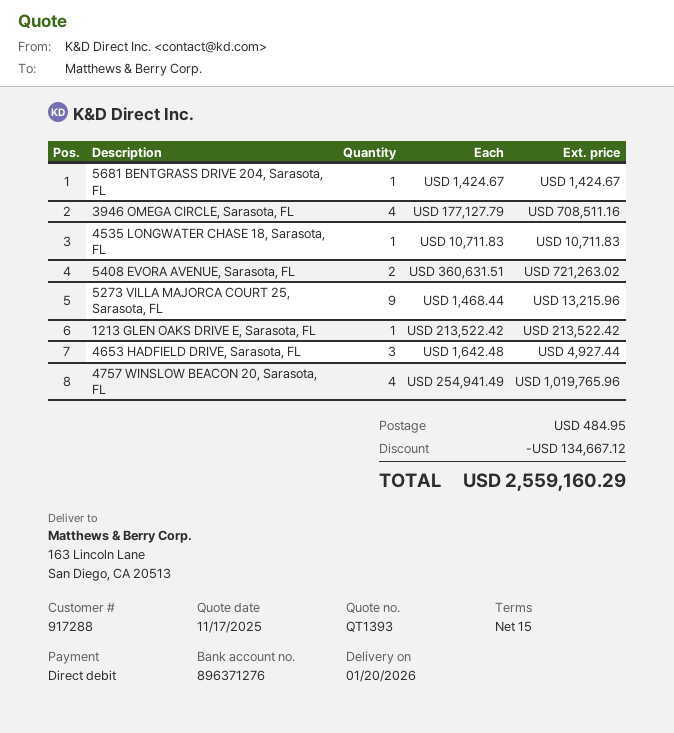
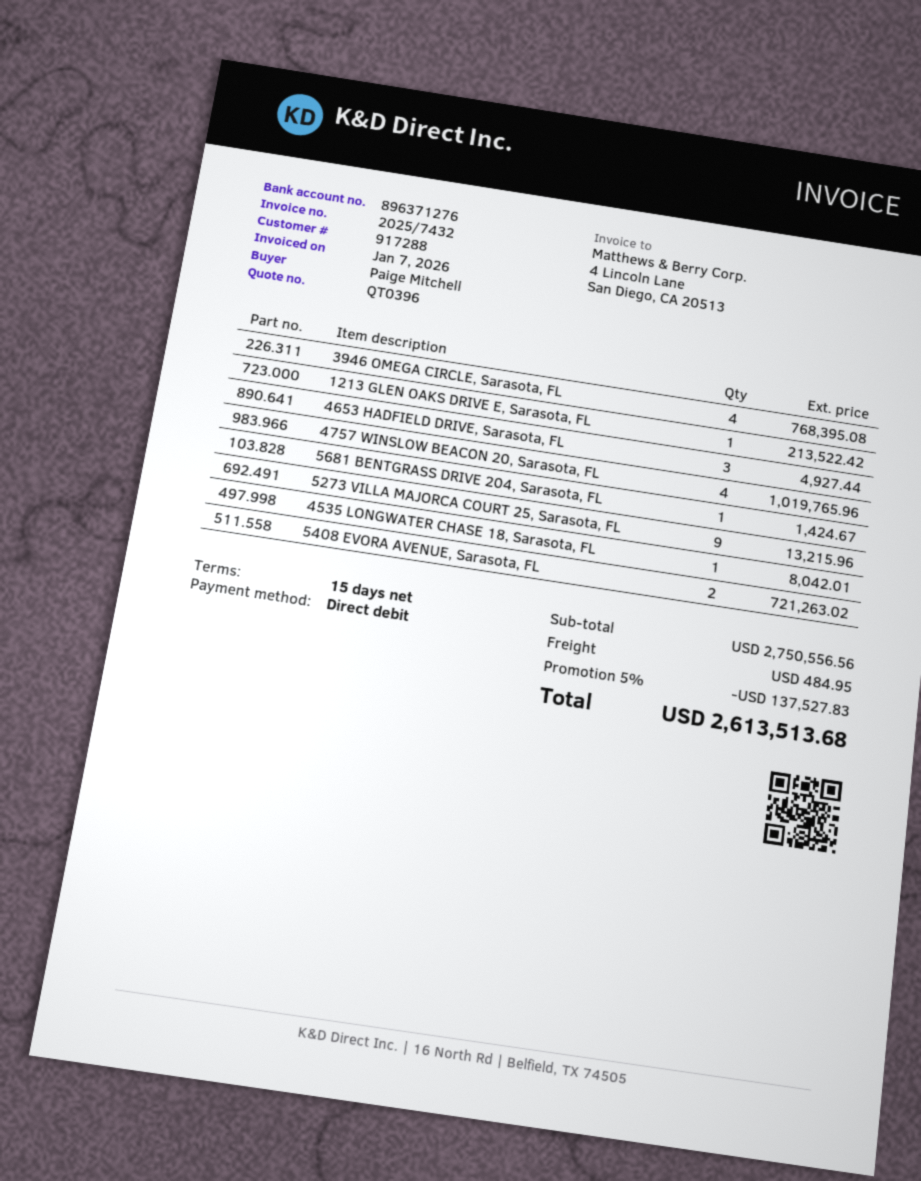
quote number: QT1393 -> QT0396
3946 OMEGA CIRCLE, Sarasota, FL: 4 for 708511.16 -> 4 for 768395.08
4535 LONGWATER CHASE 18, Sarasota, FL: 1 for 10711.83 -> 1 for 8042.01
discount: 134667.12 -> 137527.83
total: 2559160.29 -> 2613513.68

